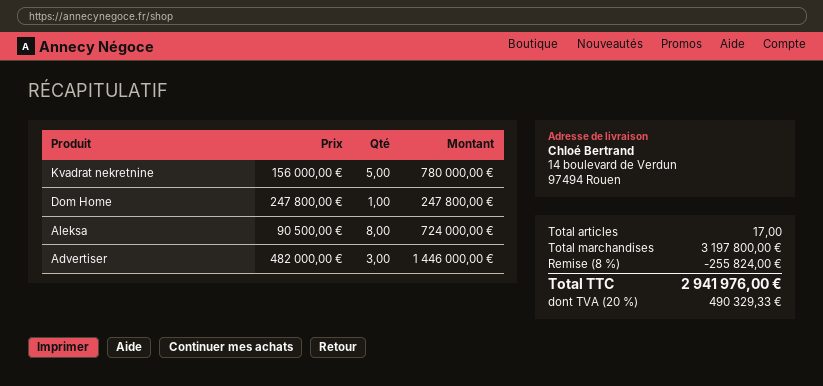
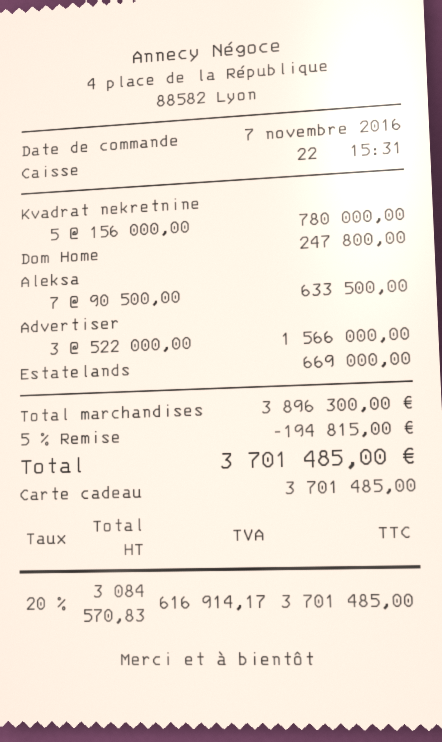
Aleksa: 8 x 90500.00 = 724000.00 -> 7 x 90500.00 = 633500.00
Advertiser: 3 x 482000.00 = 1446000.00 -> 3 x 522000.00 = 1566000.00
Estatelands: none -> 1 x 669000.00 = 669000.00
subtotal: 3197800.00 -> 3896300.00
discount: 8% = 255824.00 -> 5% = 194815.00
tax: 20% = 490329.33 -> 20% = 616914.17
total: 2941976.00 -> 3701485.00

